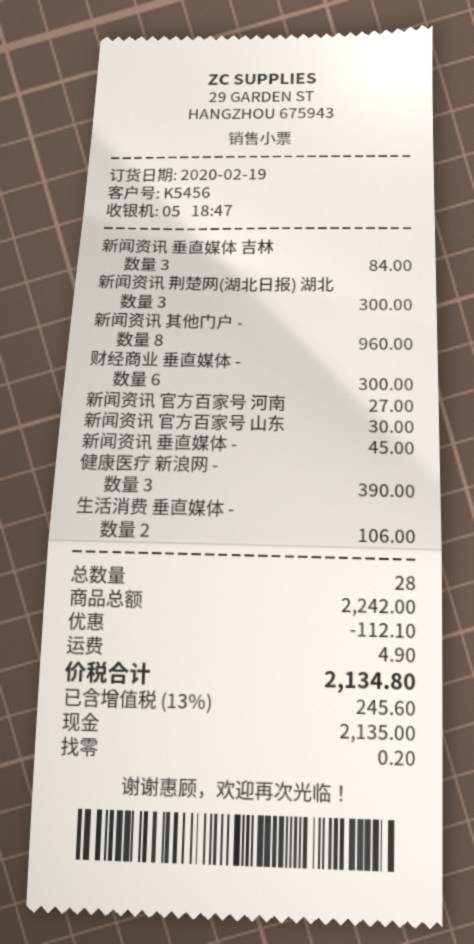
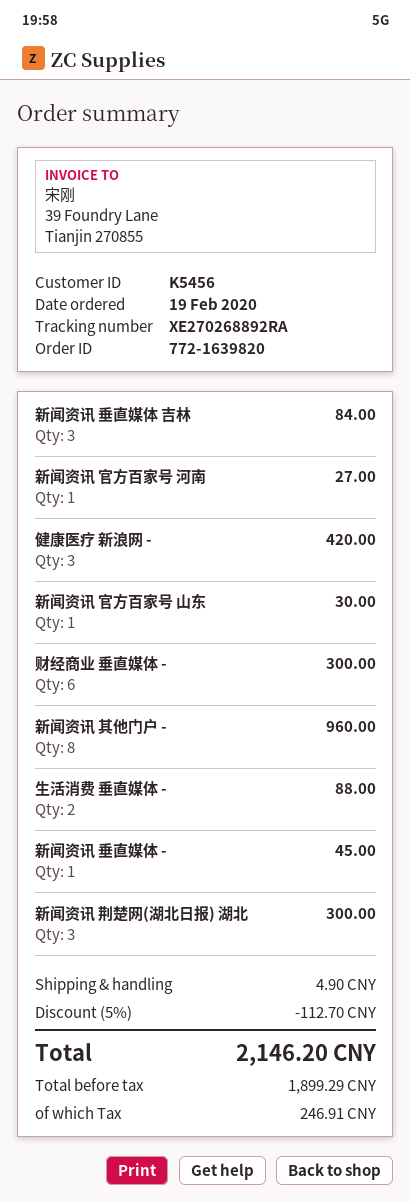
健康医疗 新浪网 -: 3 for 390.00 -> 3 for 420.00
生活消费 垂直媒体 -: 2 for 106.00 -> 2 for 88.00
discount: 112.10 -> 112.70
tax: 245.60 -> 246.91
total: 2134.80 -> 2146.20

